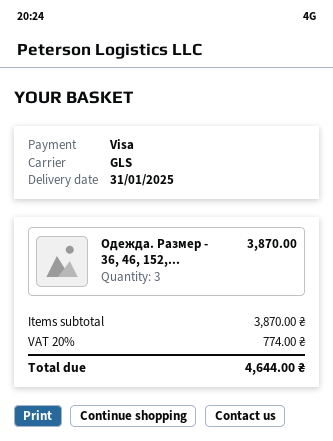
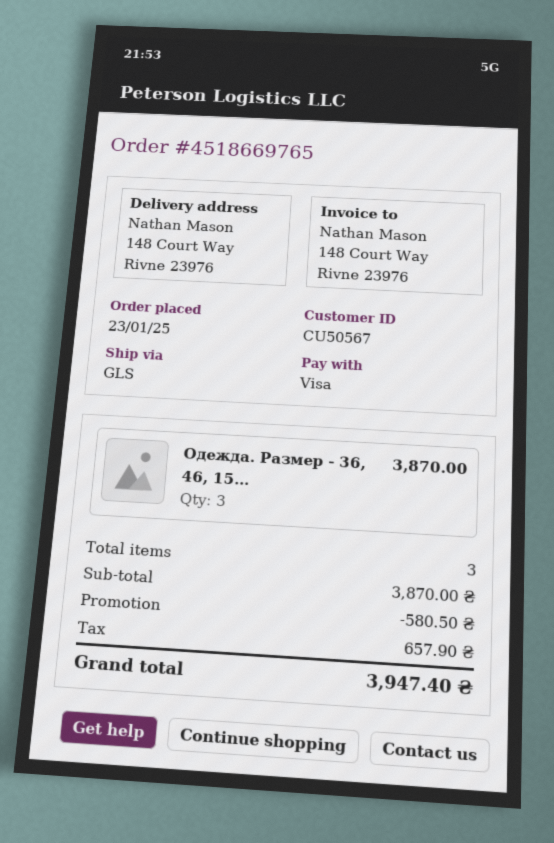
discount: none -> 580.50
tax: 774.00 -> 657.90
total: 4644.00 -> 3947.40

